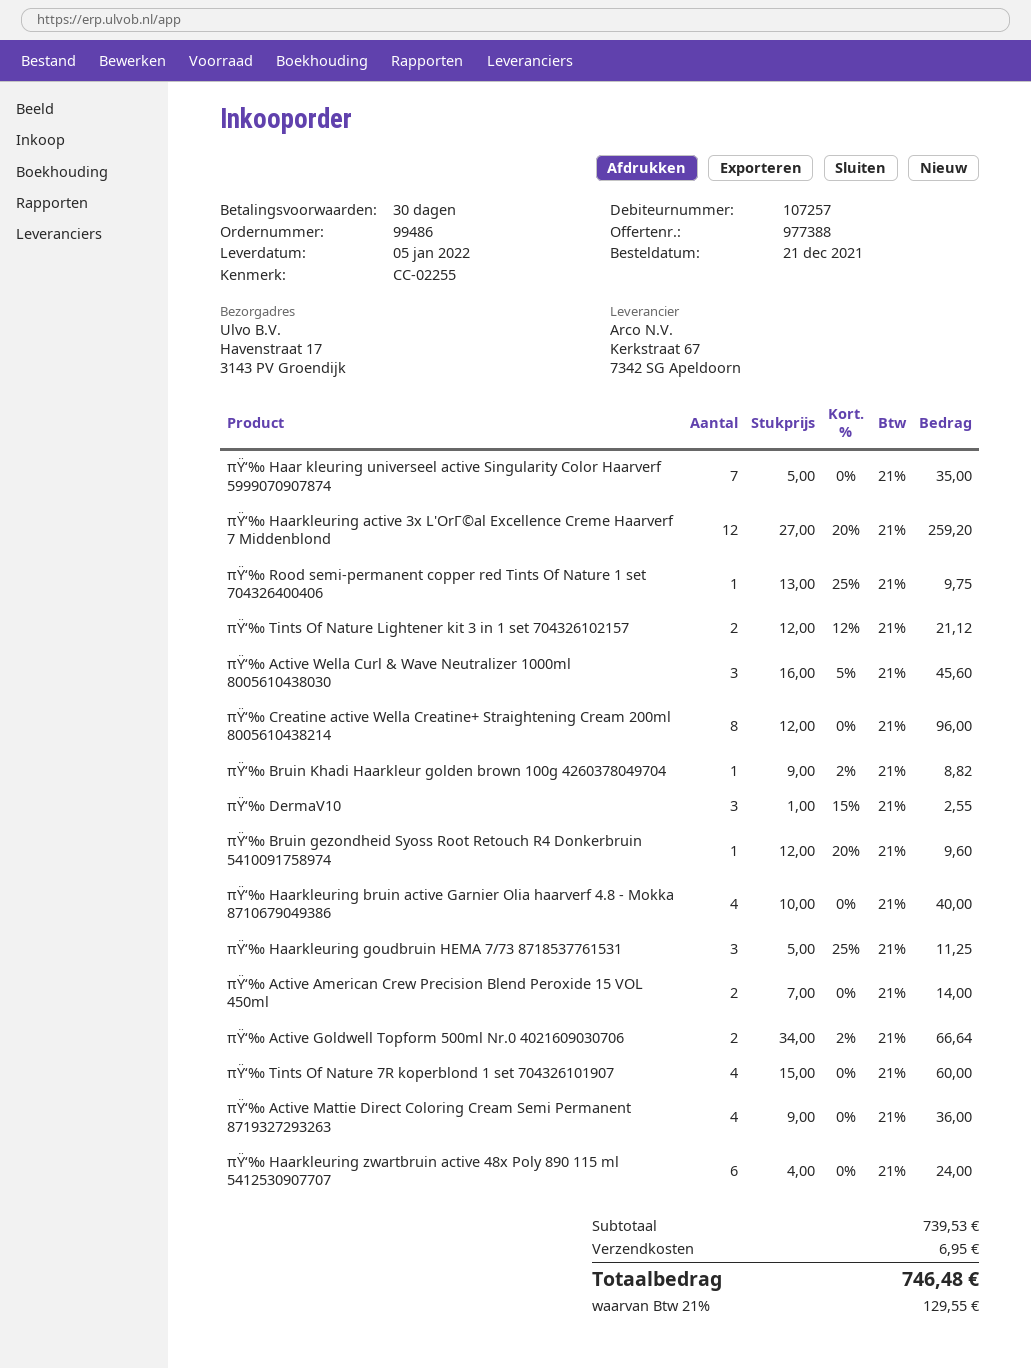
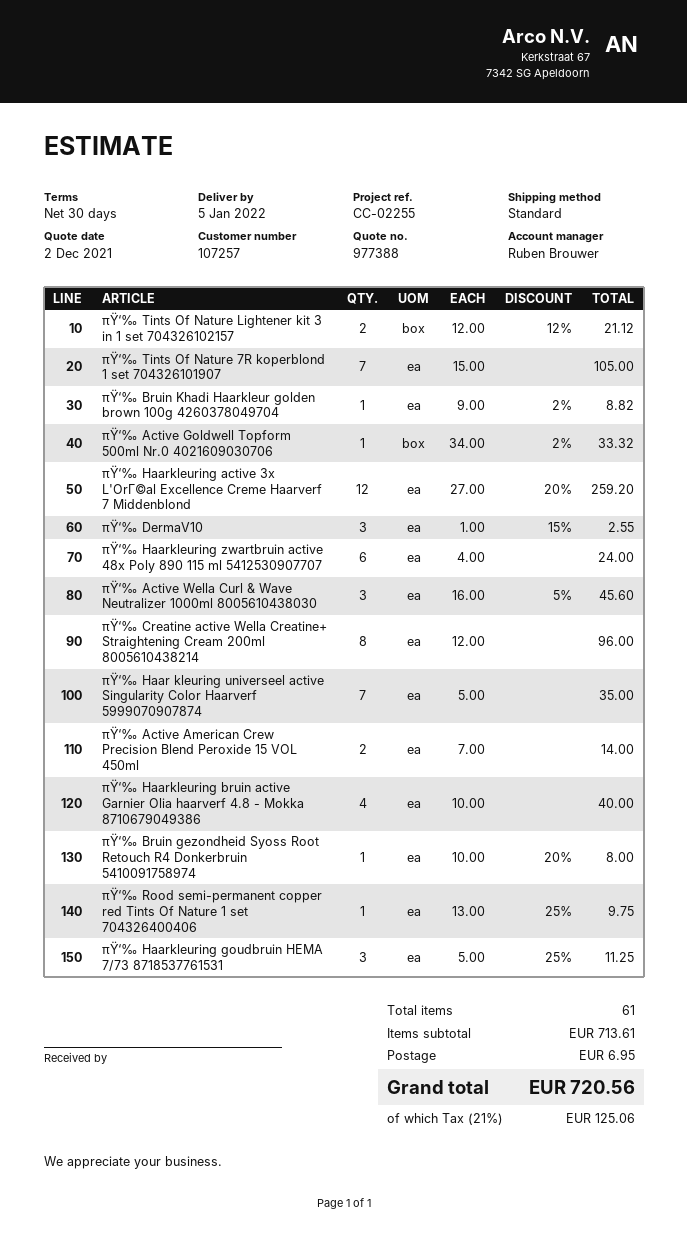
πŸ‘‰ Bruin gezondheid Syoss Root Retouch R4 Donkerbruin 5410091758974: 1 x 12.00 - 20% = 9.60 -> 1 x 10.00 - 20% = 8.00
πŸ‘‰ Active Goldwell Topform 500ml Nr.0 4021609030706: 2 x 34.00 - 2% = 66.64 -> 1 x 34.00 - 2% = 33.32
πŸ‘‰ Tints Of Nature 7R koperblond 1 set 704326101907: 4 x 15.00 = 60.00 -> 7 x 15.00 = 105.00
πŸ‘‰ Active Mattie Direct Coloring Cream Semi Permanent 8719327293263: 4 x 9.00 = 36.00 -> none
subtotal: 739.53 -> 713.61
tax: 21% = 129.55 -> 21% = 125.06
total: 746.48 -> 720.56

